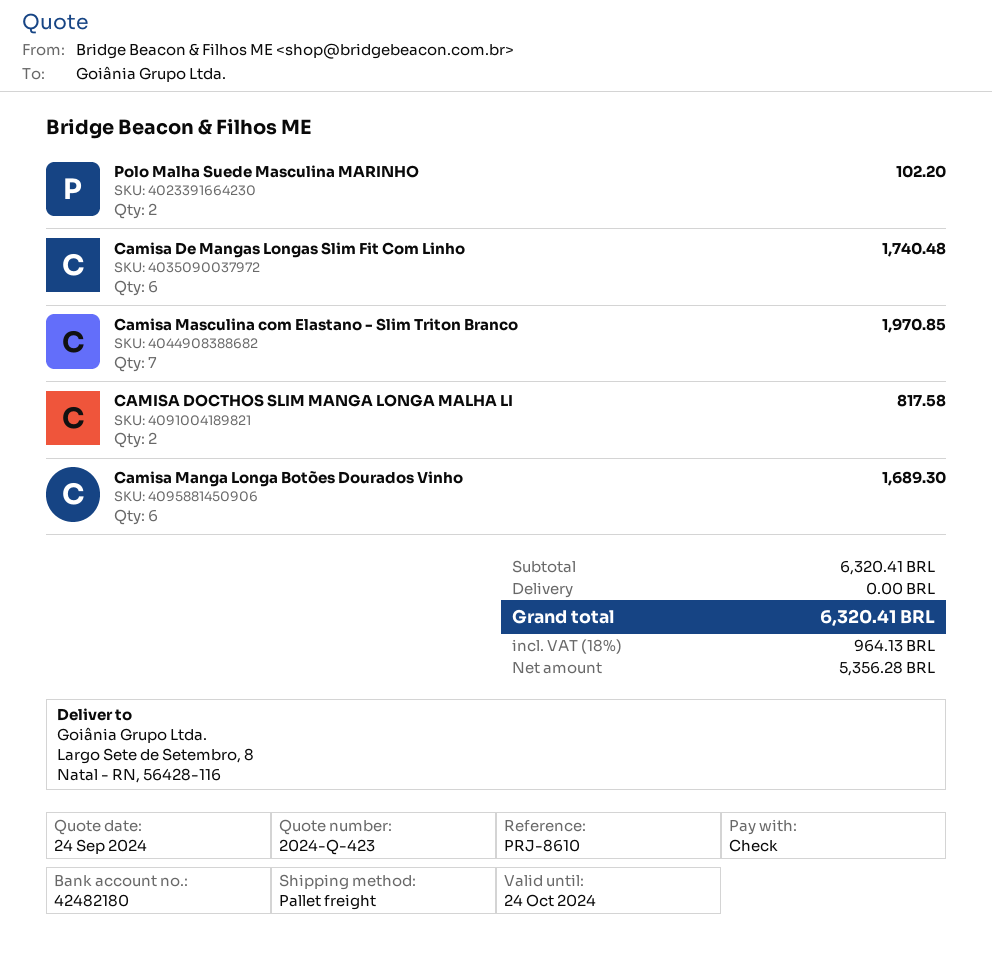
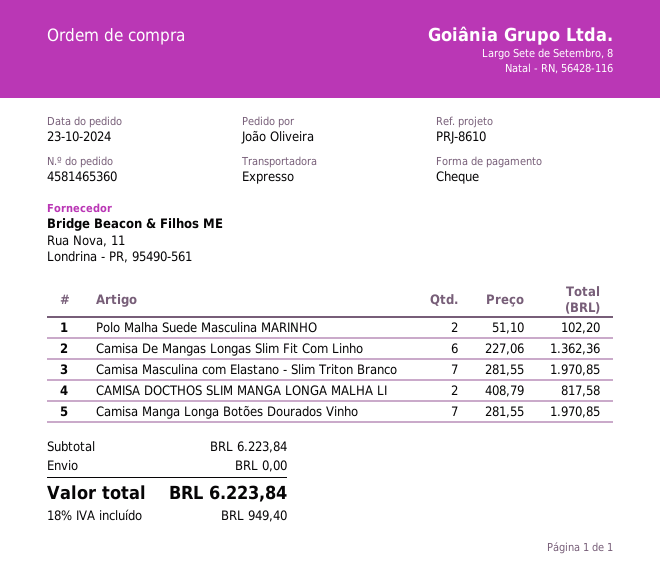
shipping method: pallet freight -> express
Camisa De Mangas Longas Slim Fit Com Linho: 6 for 1740.48 -> 6 for 1362.36
Camisa Manga Longa Botões Dourados Vinho: 6 for 1689.30 -> 7 for 1970.85
subtotal: 6320.41 -> 6223.84
tax: 18% = 964.13 -> 18% = 949.40
total: 6320.41 -> 6223.84

